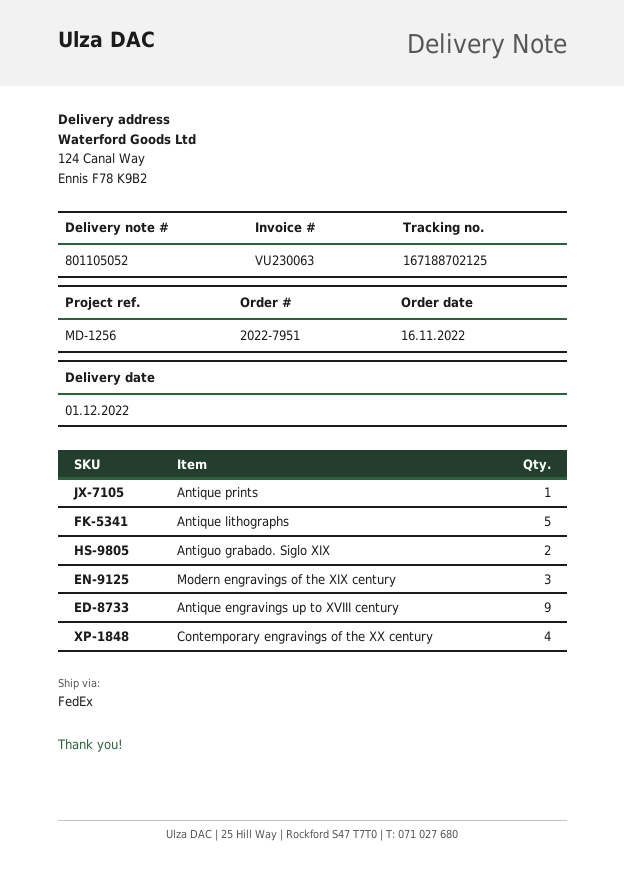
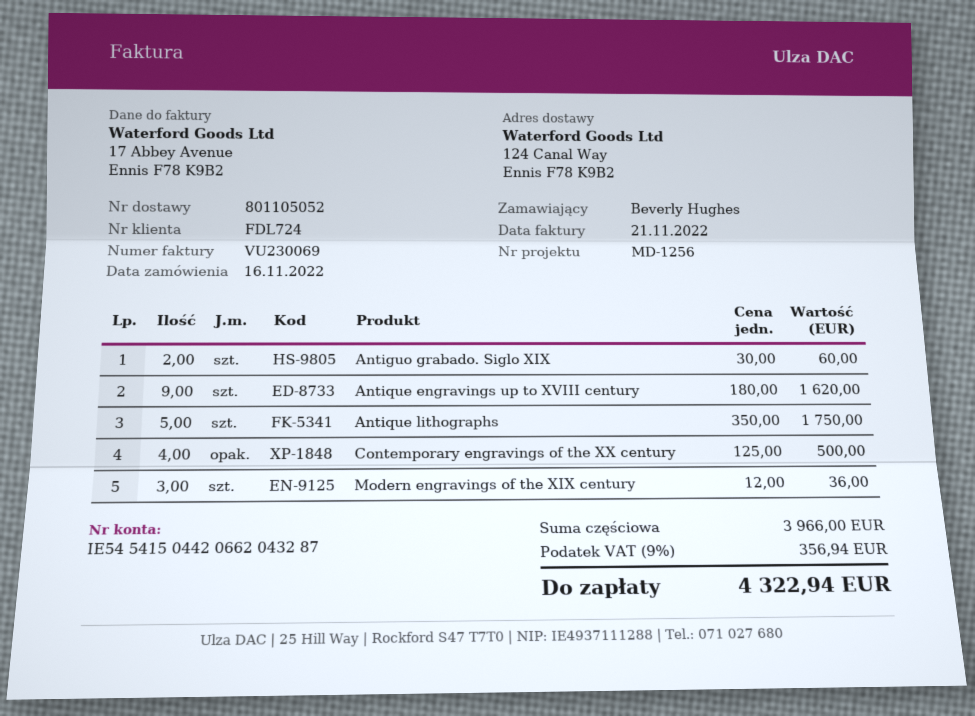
invoice number: VU230063 -> VU230069
Antique prints: 1 -> none

